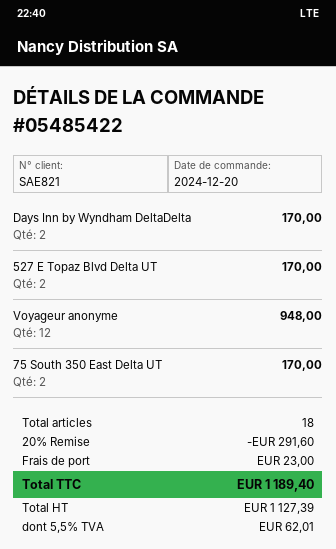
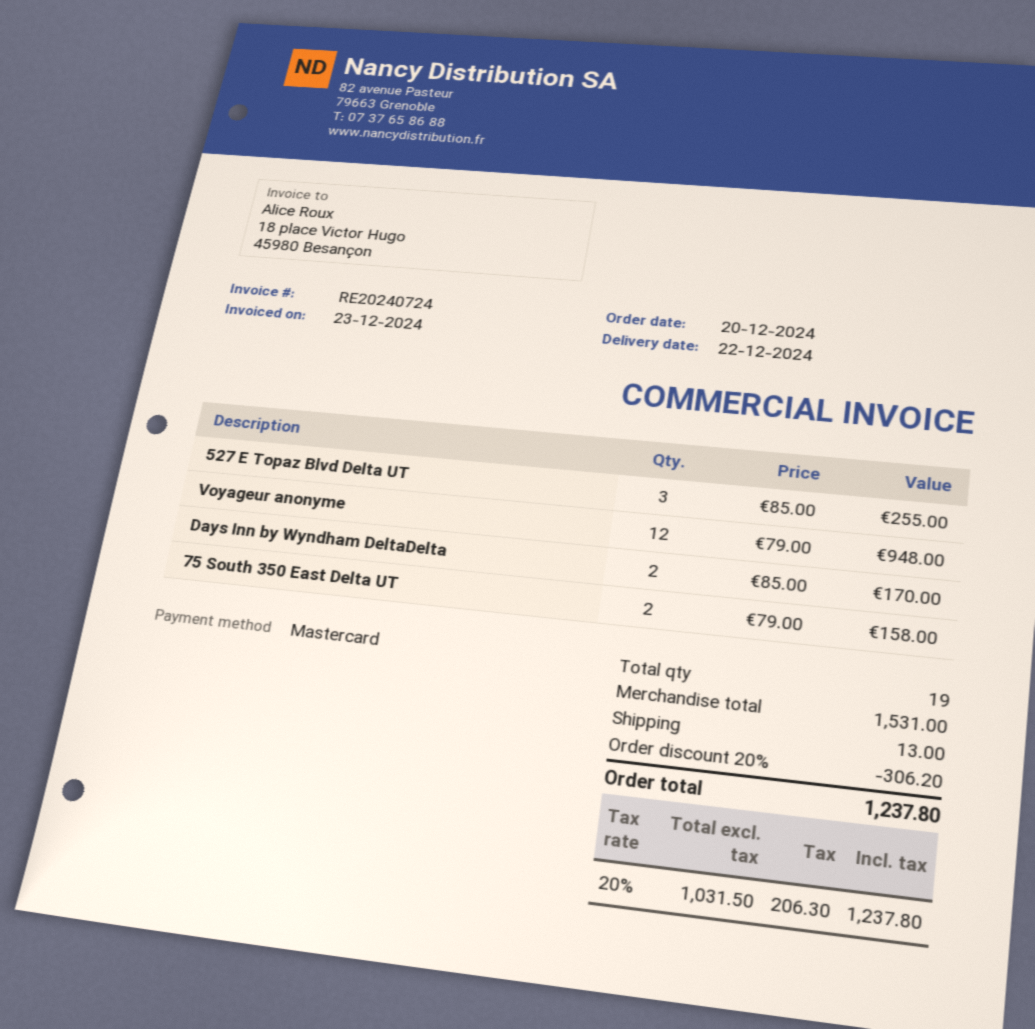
527 E Topaz Blvd Delta UT: 2 for 170.00 -> 3 for 255.00
75 South 350 East Delta UT: 2 for 170.00 -> 2 for 158.00
total quantity: 18 -> 19
discount: 20% = 291.60 -> 20% = 306.20
shipping: 23.00 -> 13.00
net: 1127.39 -> 1031.50
tax: 5.5% = 62.01 -> 20% = 206.30
total: 1189.40 -> 1237.80

